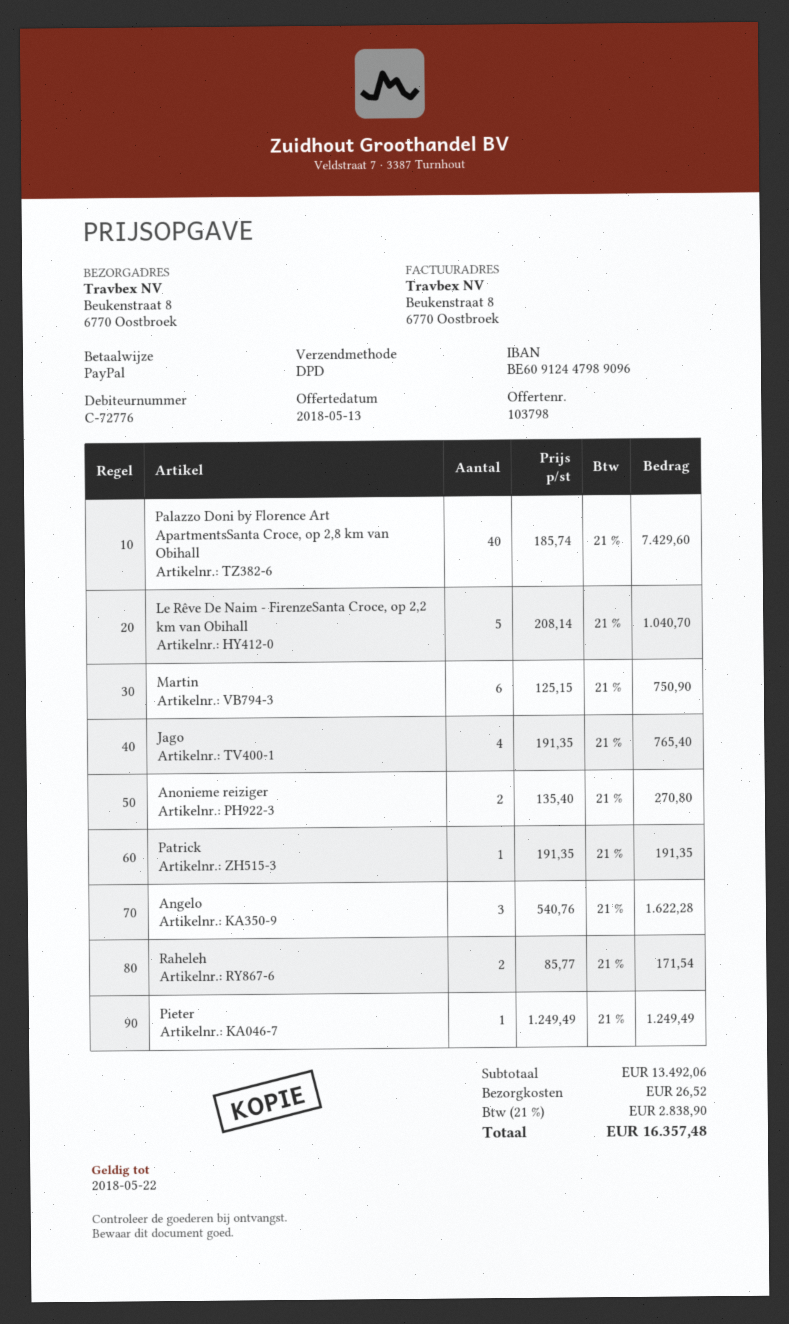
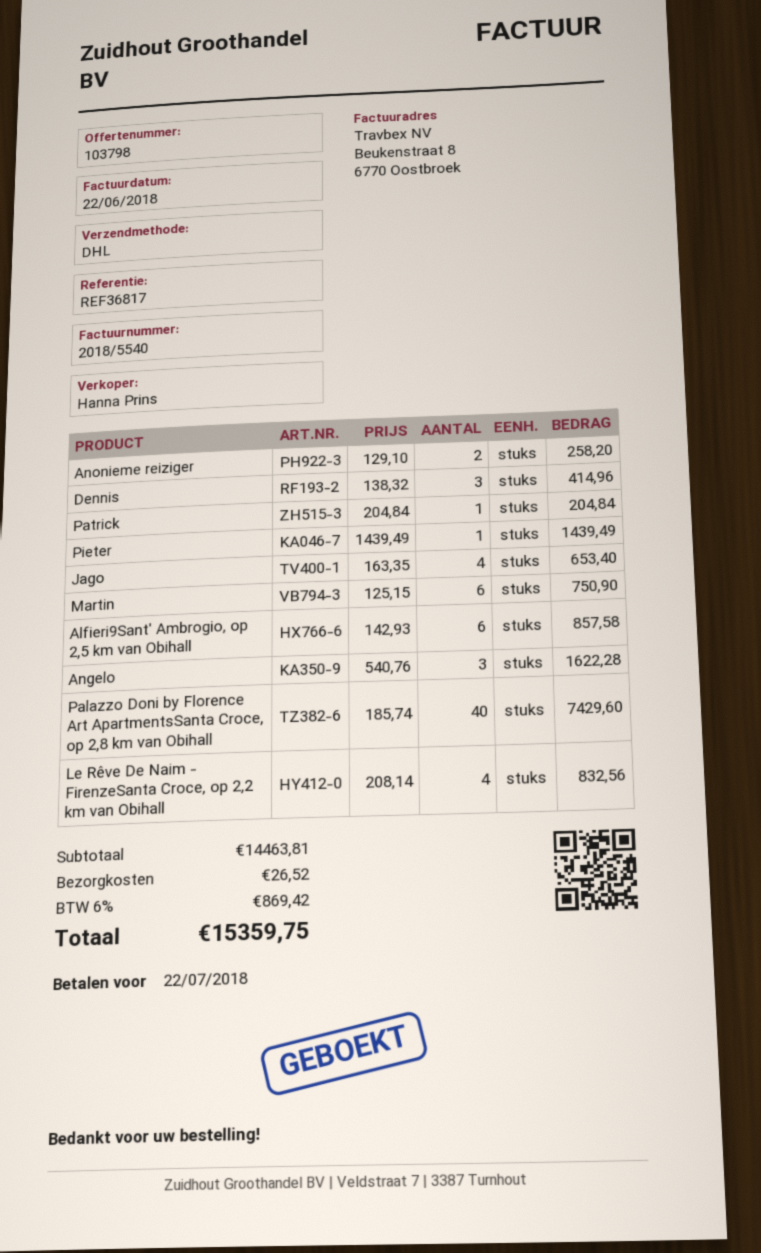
shipping method: DPD -> DHL
Le Rêve De Naim - FirenzeSanta Croce, op 2,2 km van Obihall: 5 x 208.14 = 1040.70 -> 4 x 208.14 = 832.56
Jago: 4 x 191.35 = 765.40 -> 4 x 163.35 = 653.40
Anonieme reiziger: 2 x 135.40 = 270.80 -> 2 x 129.10 = 258.20
Patrick: 1 x 191.35 = 191.35 -> 1 x 204.84 = 204.84
Raheleh: 2 x 85.77 = 171.54 -> none
Pieter: 1 x 1249.49 = 1249.49 -> 1 x 1439.49 = 1439.49
Dennis: none -> 3 x 138.32 = 414.96
Alfieri9Sant' Ambrogio, op 2,5 km van Obihall: none -> 6 x 142.93 = 857.58
subtotal: 13492.06 -> 14463.81
tax: 21% = 2838.90 -> 6% = 869.42
total: 16357.48 -> 15359.75

